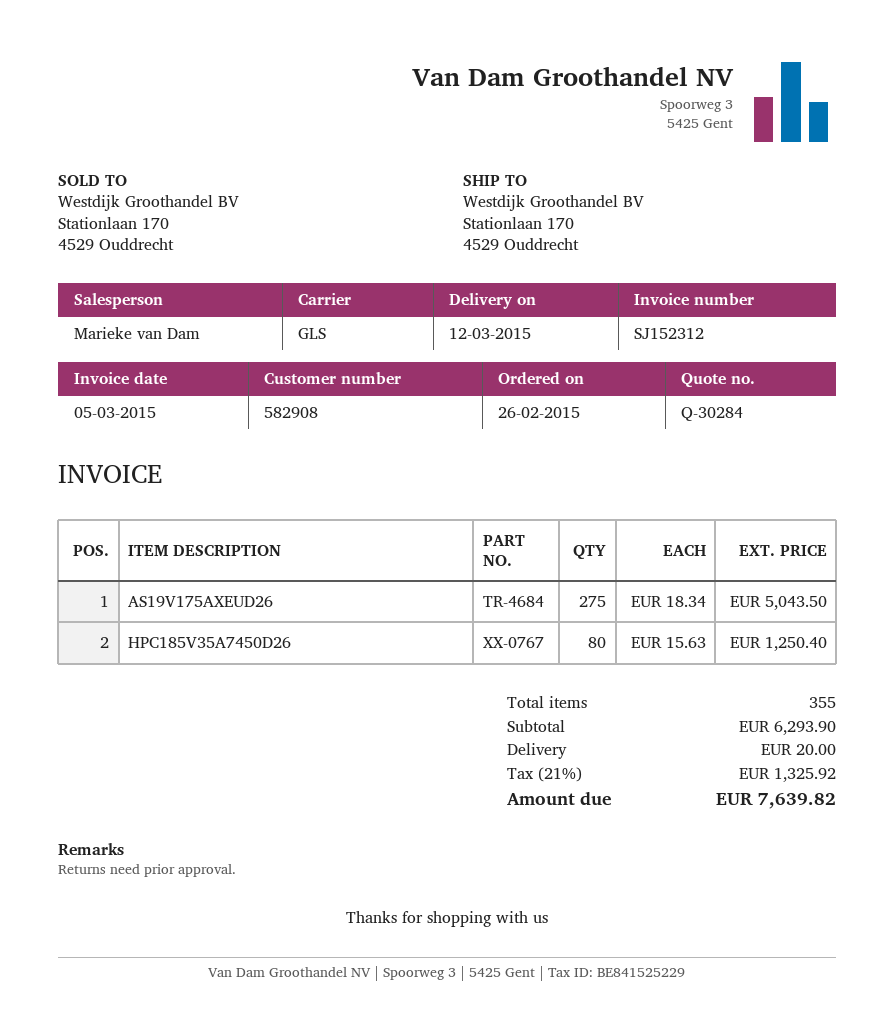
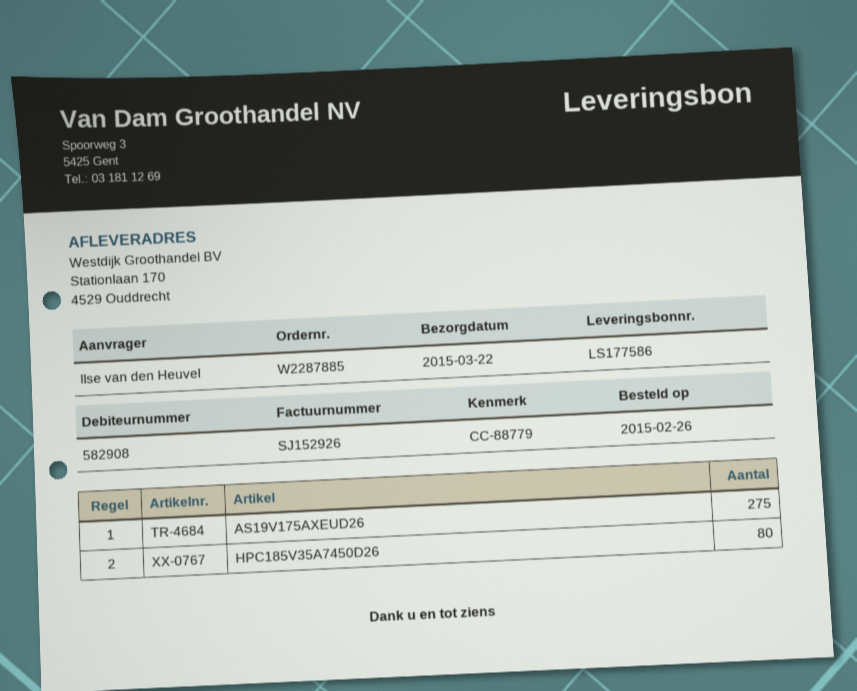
delivery date: 2015-03-12 -> 2015-03-22
invoice number: SJ152312 -> SJ152926

